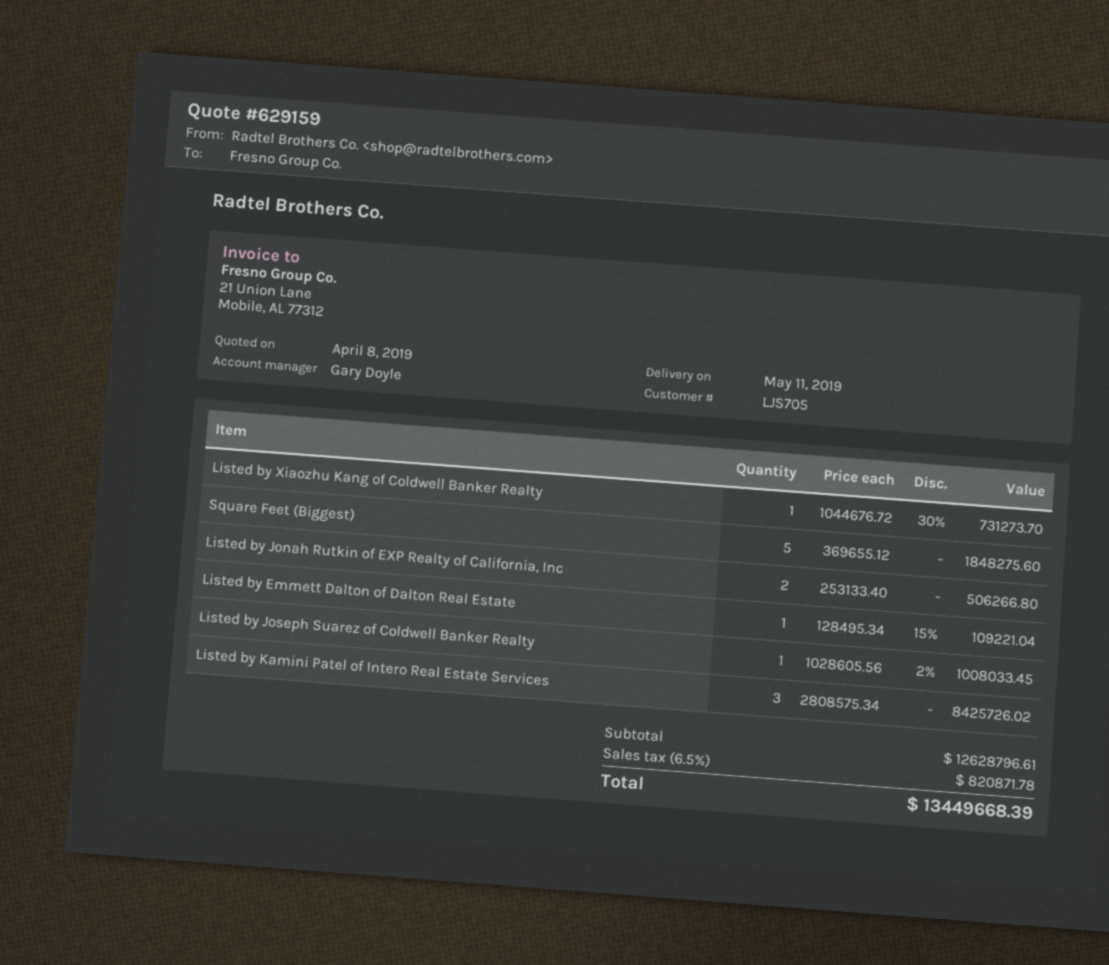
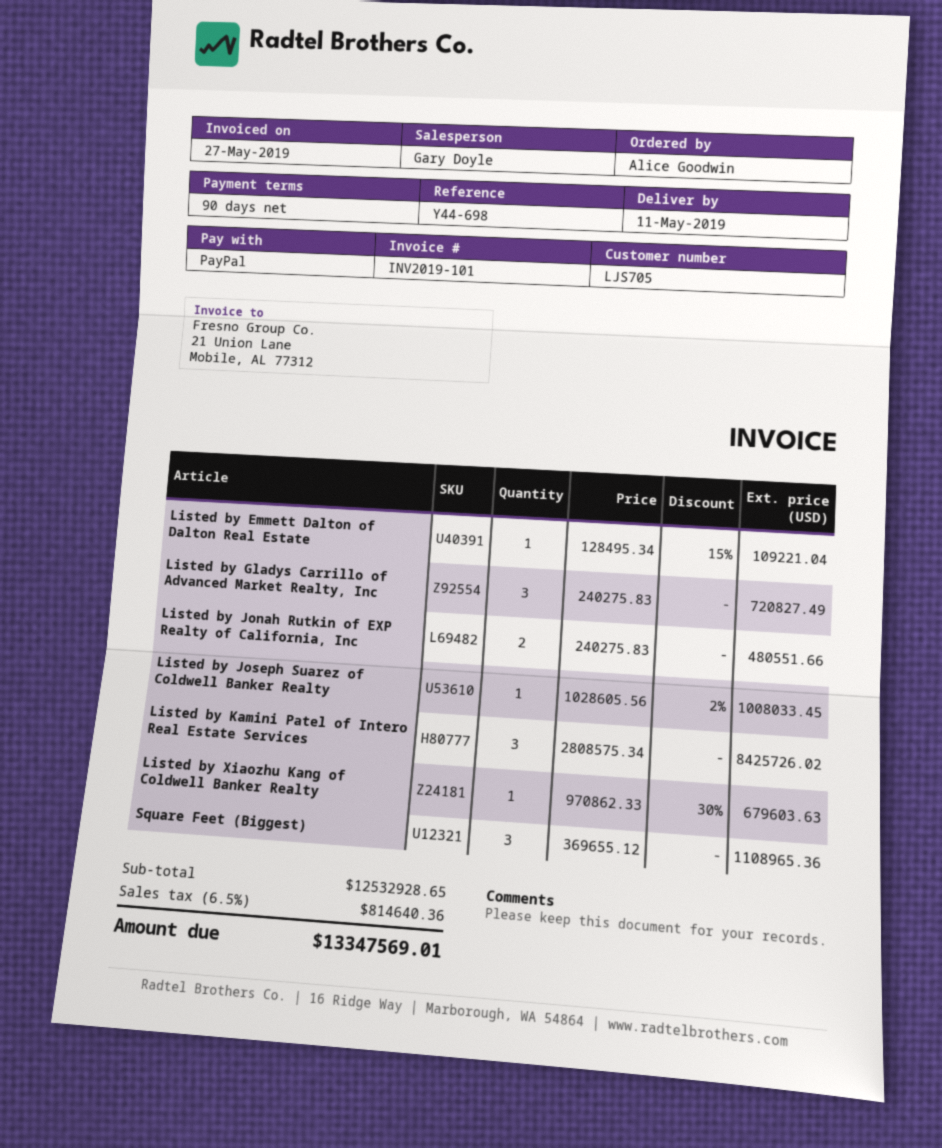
Listed by Xiaozhu Kang of Coldwell Banker Realty: 1 x 1044676.72 - 30% = 731273.70 -> 1 x 970862.33 - 30% = 679603.63
Square Feet (Biggest): 5 x 369655.12 = 1848275.60 -> 3 x 369655.12 = 1108965.36
Listed by Jonah Rutkin of EXP Realty of California, Inc: 2 x 253133.40 = 506266.80 -> 2 x 240275.83 = 480551.66
Listed by Gladys Carrillo of Advanced Market Realty, Inc: none -> 3 x 240275.83 = 720827.49
subtotal: 12628796.61 -> 12532928.65
tax: 6.5% = 820871.78 -> 6.5% = 814640.36
total: 13449668.39 -> 13347569.01

